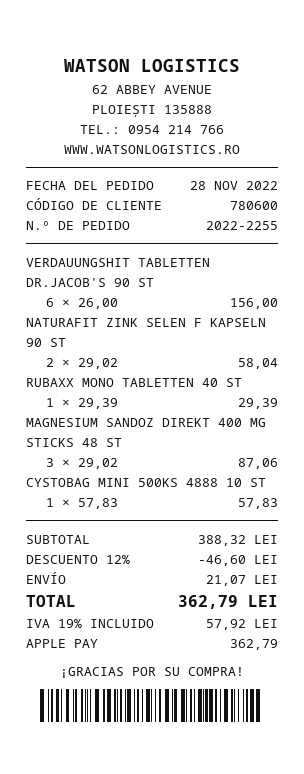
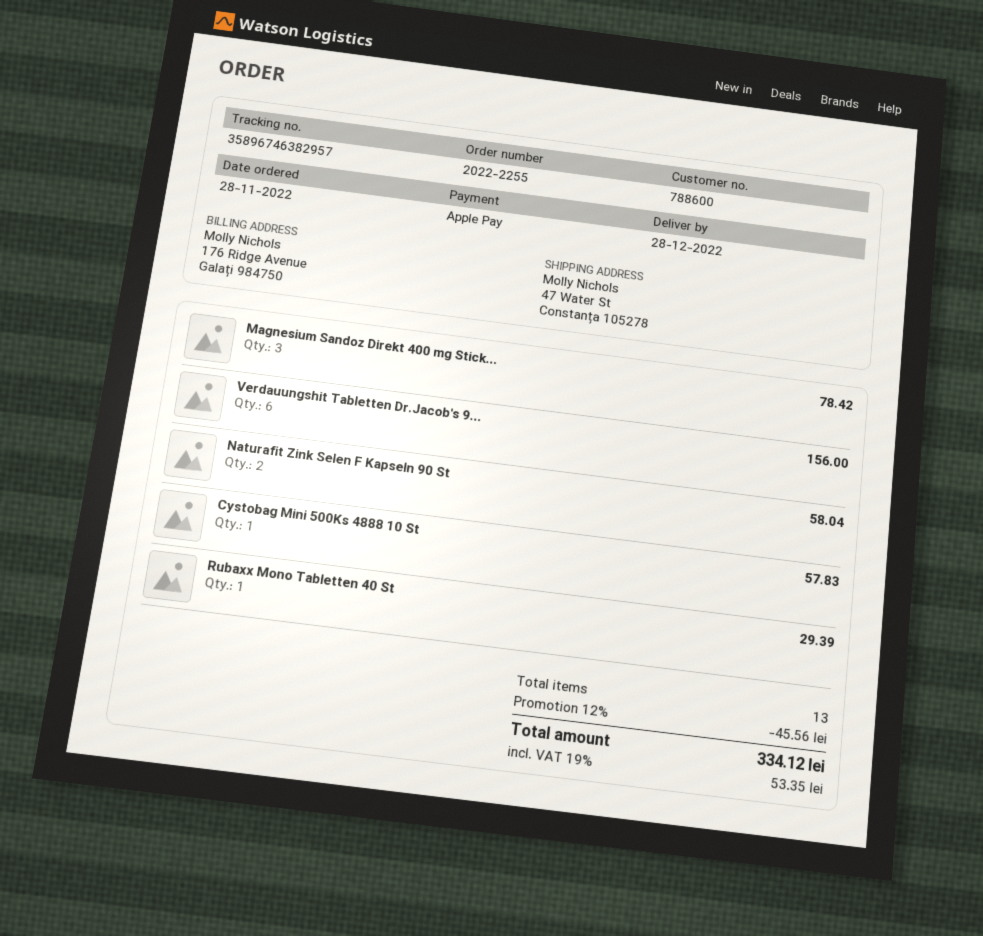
customer number: 780600 -> 788600
MAGNESIUM SANDOZ DIREKT 400 MG STICKS 48 ST: 3 for 87.06 -> 3 for 78.42
discount: 12% = 46.60 -> 12% = 45.56
shipping: 21.07 -> none
tax: 19% = 57.92 -> 19% = 53.35
total: 362.79 -> 334.12

